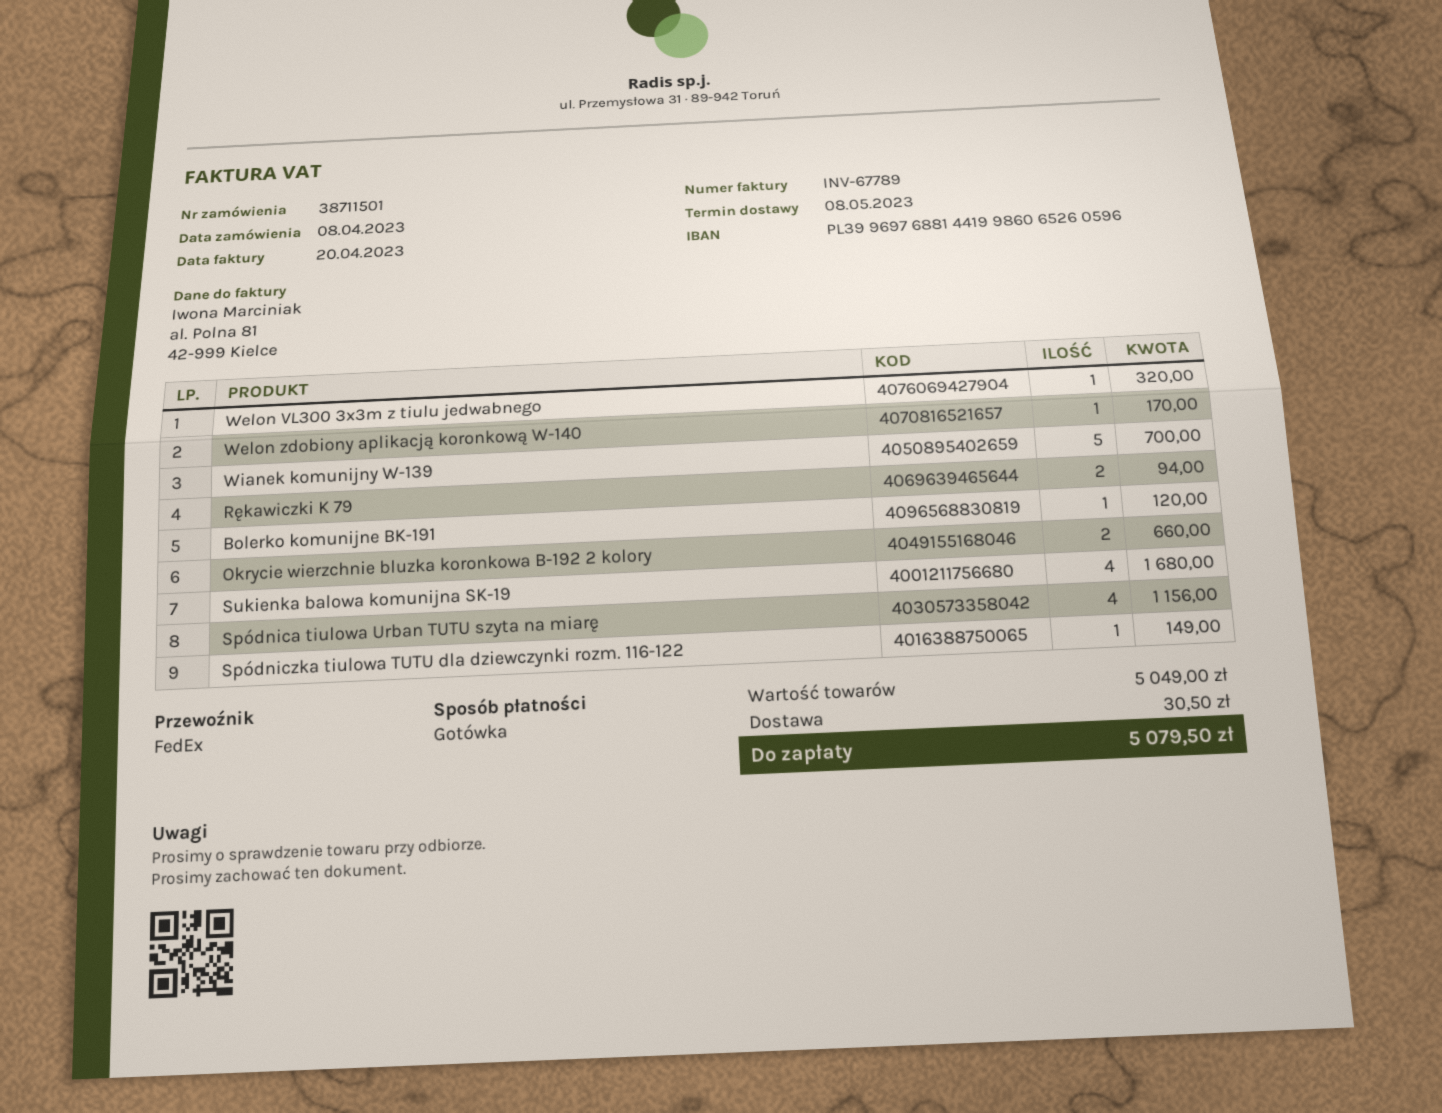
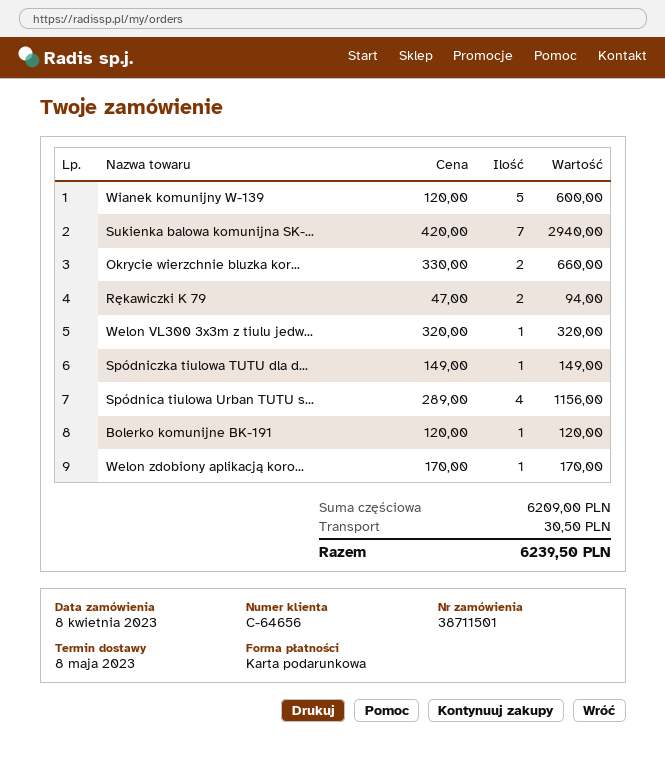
payment method: cash -> gift card
Wianek komunijny W-139: 5 for 700.00 -> 5 for 600.00
Sukienka balowa komunijna SK-19: 4 for 1680.00 -> 7 for 2940.00
subtotal: 5049.00 -> 6209.00
total: 5079.50 -> 6239.50

